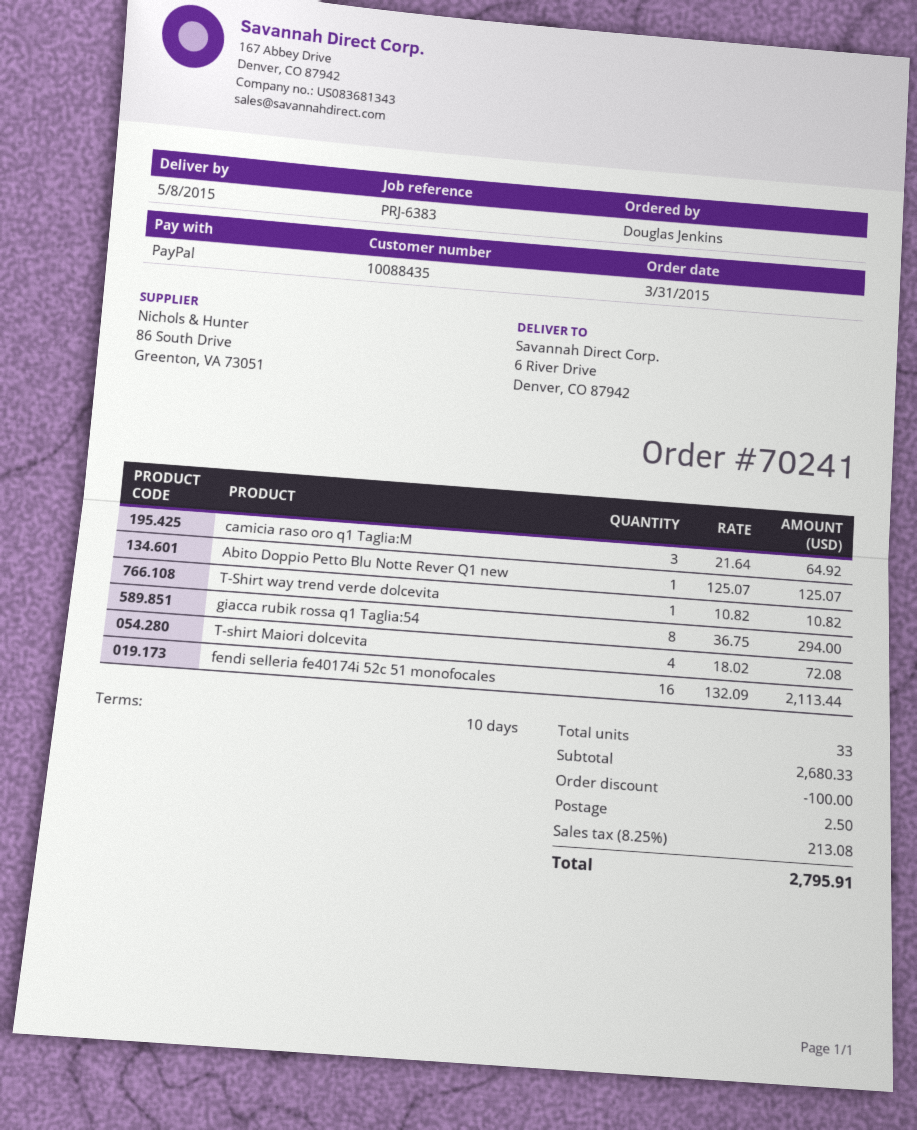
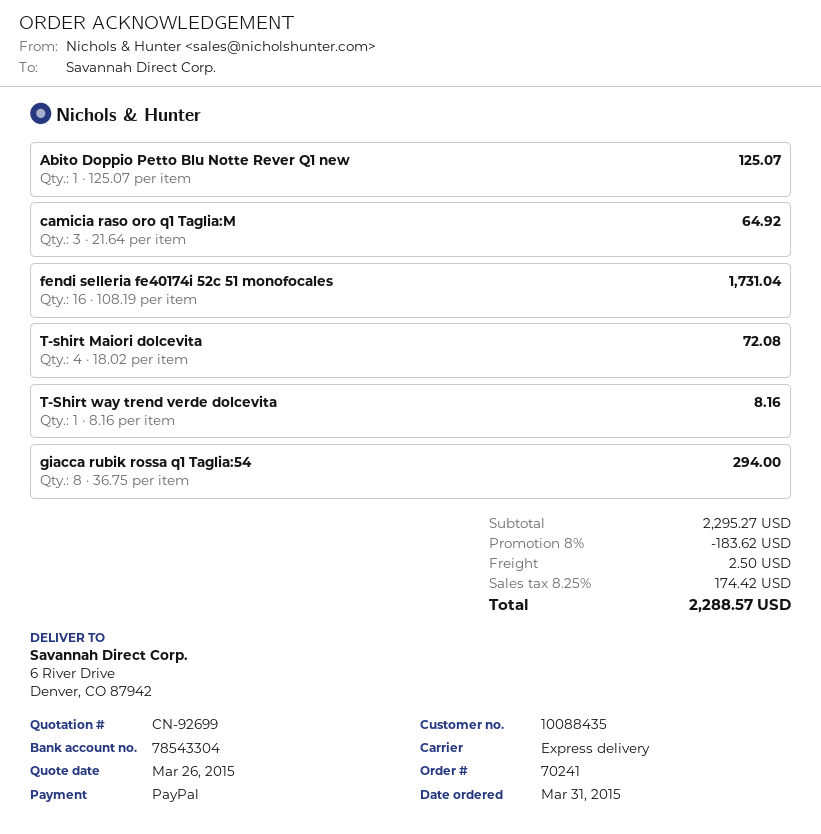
T-Shirt way trend verde dolcevita: 1 x 10.82 = 10.82 -> 1 x 8.16 = 8.16
fendi selleria fe40174i 52c 51 monofocales: 16 x 132.09 = 2113.44 -> 16 x 108.19 = 1731.04
subtotal: 2680.33 -> 2295.27
discount: 100.00 -> 183.62
tax: 8.25% = 213.08 -> 8.25% = 174.42
total: 2795.91 -> 2288.57

